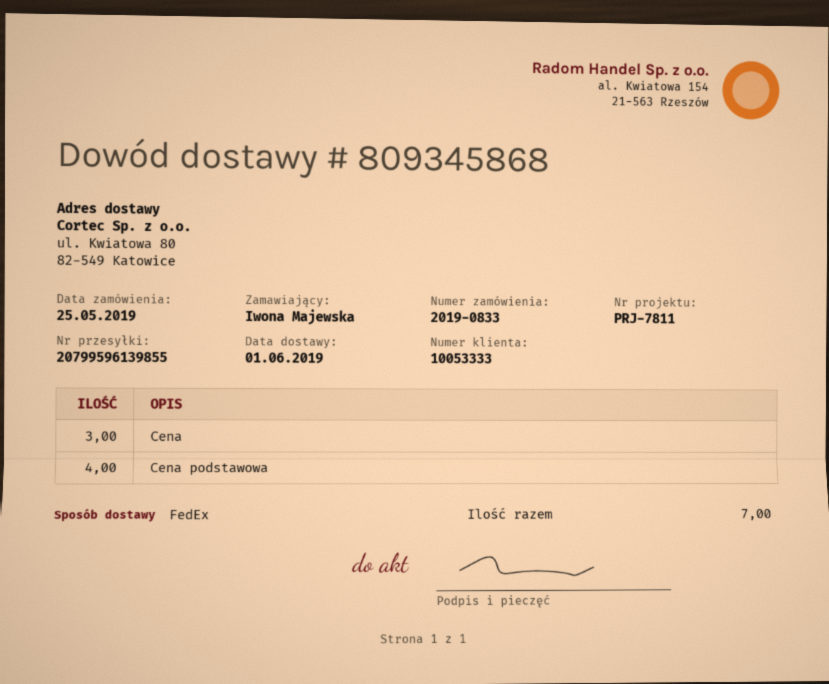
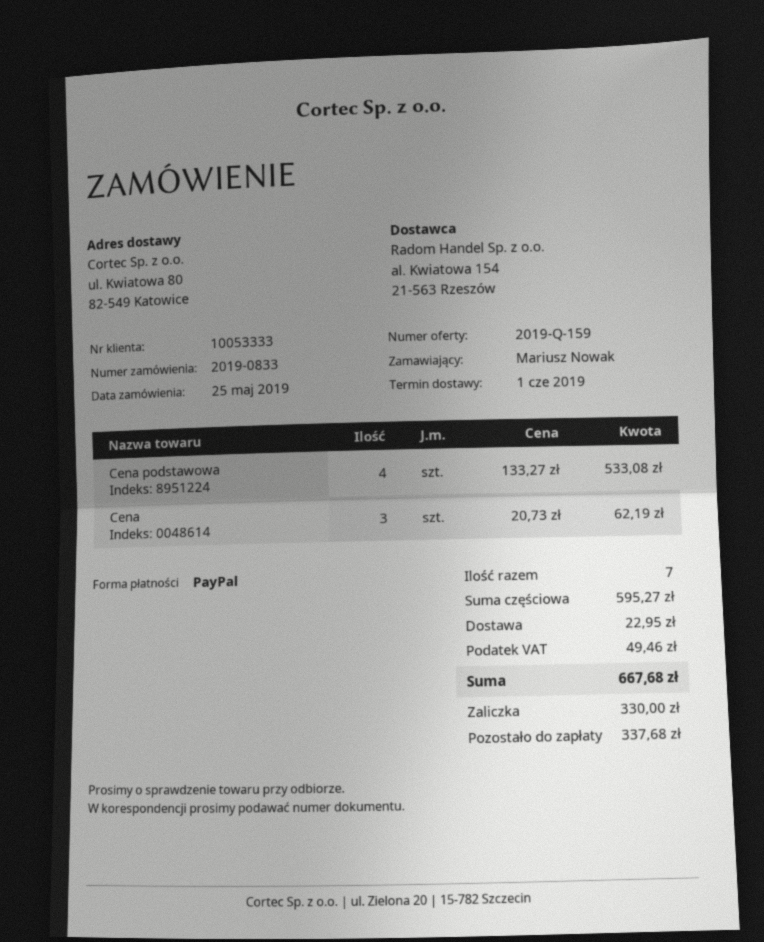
ordered by: Iwona Majewska -> Mariusz Nowak

